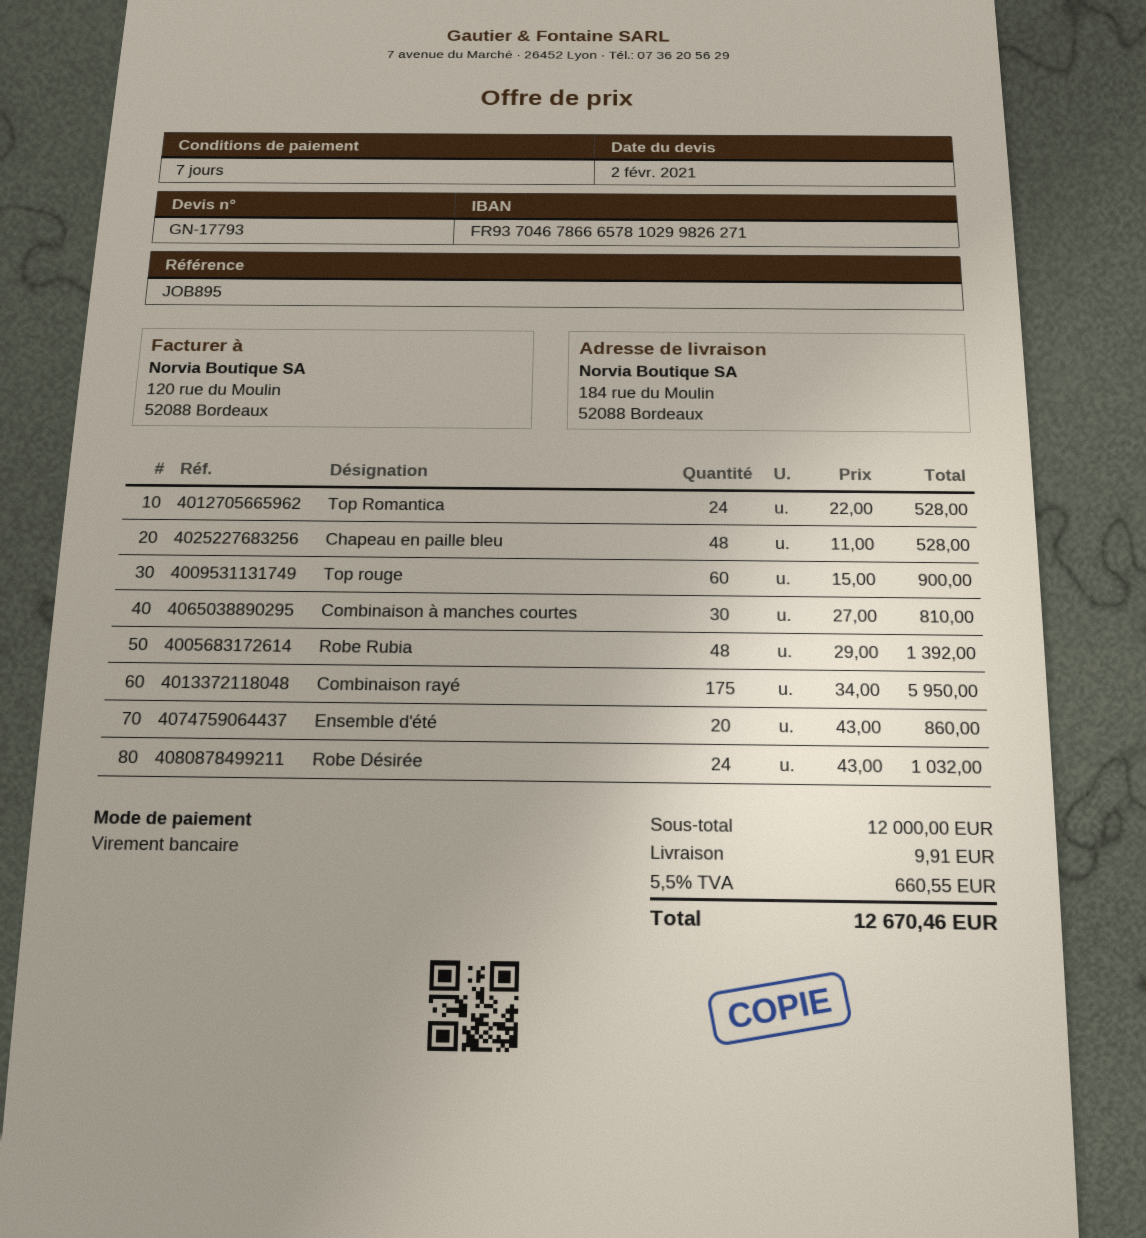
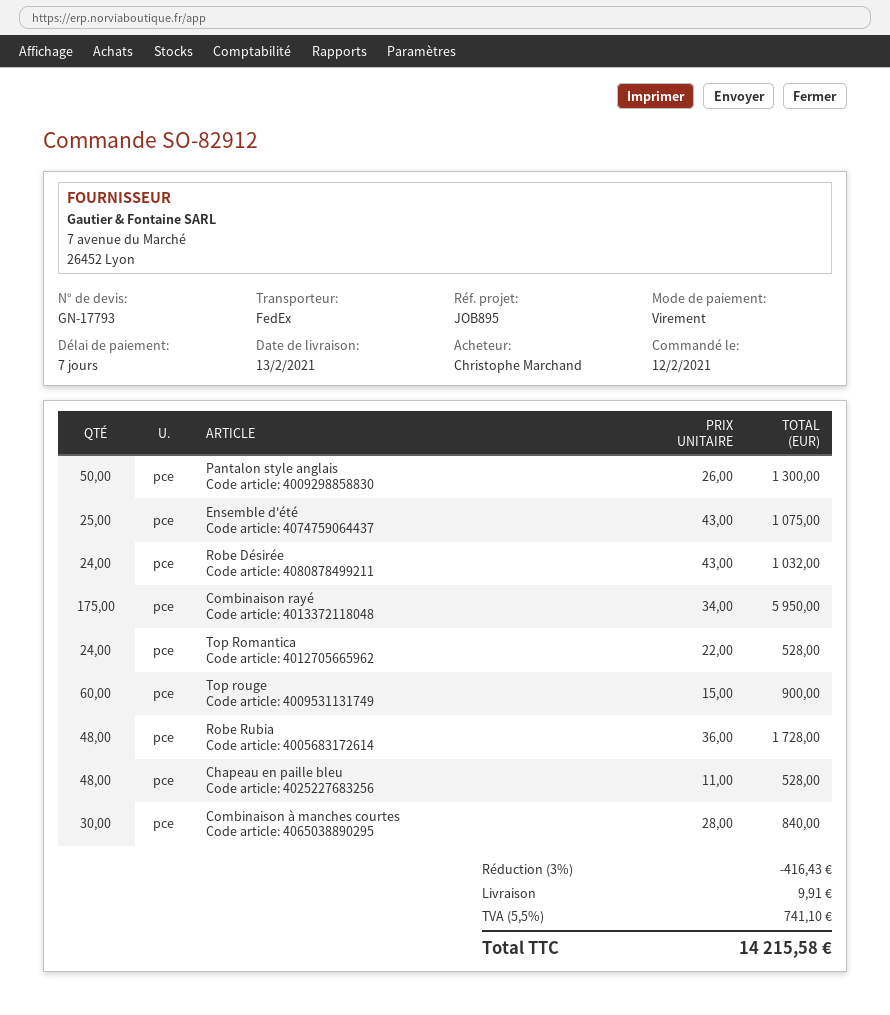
Combinaison à manches courtes: 30 x 27.00 = 810.00 -> 30 x 28.00 = 840.00
Robe Rubia: 48 x 29.00 = 1392.00 -> 48 x 36.00 = 1728.00
Ensemble d'été: 20 x 43.00 = 860.00 -> 25 x 43.00 = 1075.00
Pantalon style anglais: none -> 50 x 26.00 = 1300.00
discount: none -> 3% = 416.43
tax: 5.5% = 660.55 -> 5.5% = 741.10
total: 12670.46 -> 14215.58

